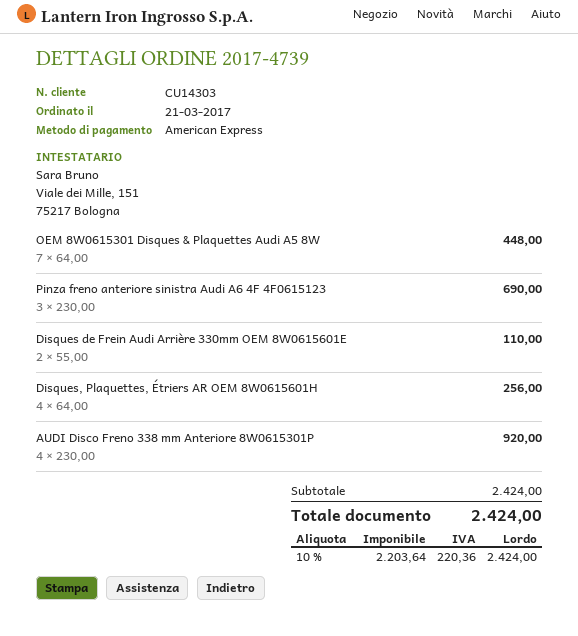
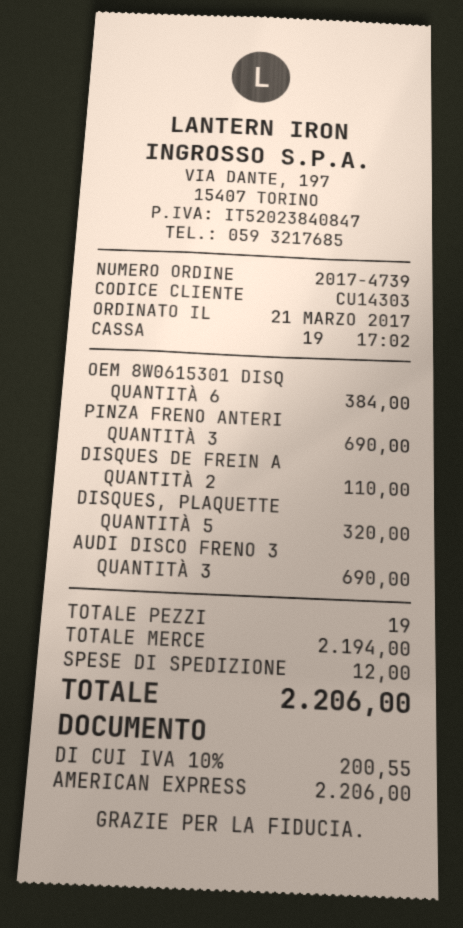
OEM 8W0615301 Disques & Plaquettes Audi A5 8W: 7 for 448.00 -> 6 for 384.00
Disques, Plaquettes, Étriers AR OEM 8W0615601H: 4 for 256.00 -> 5 for 320.00
AUDI Disco Freno 338 mm Anteriore 8W0615301P: 4 for 920.00 -> 3 for 690.00
subtotal: 2424.00 -> 2194.00
shipping: none -> 12.00
tax: 10% = 220.36 -> 10% = 200.55
total: 2424.00 -> 2206.00

